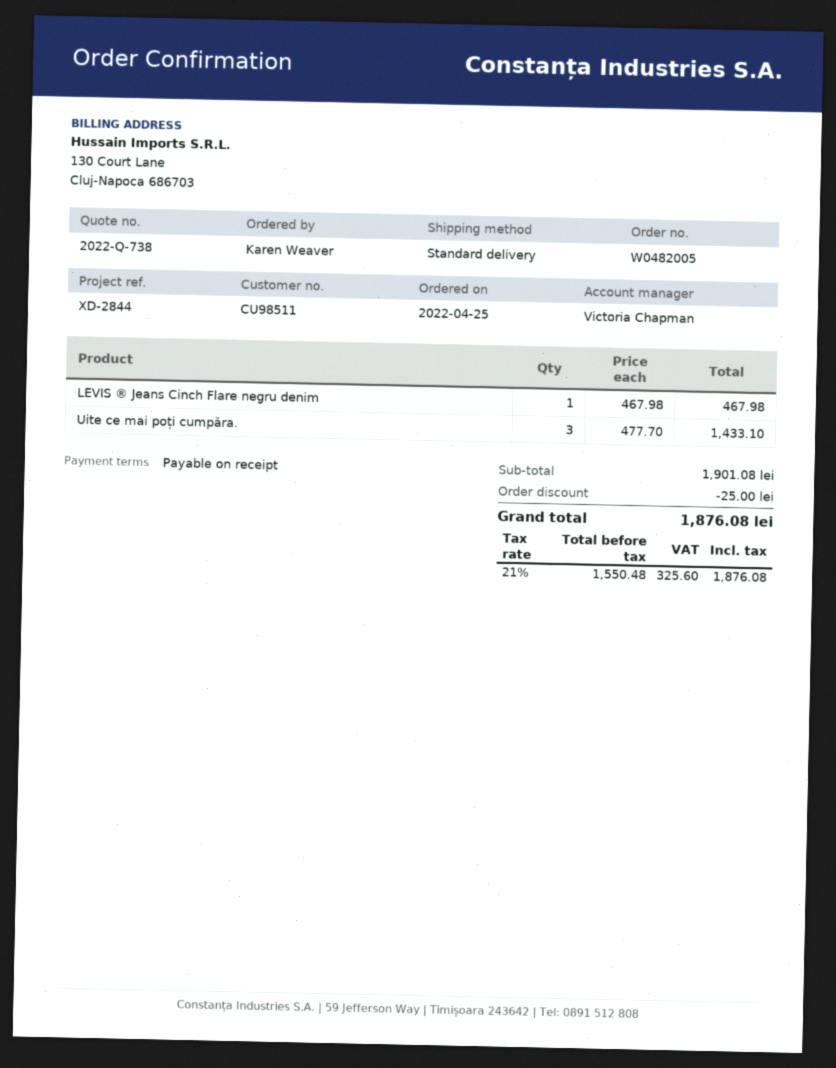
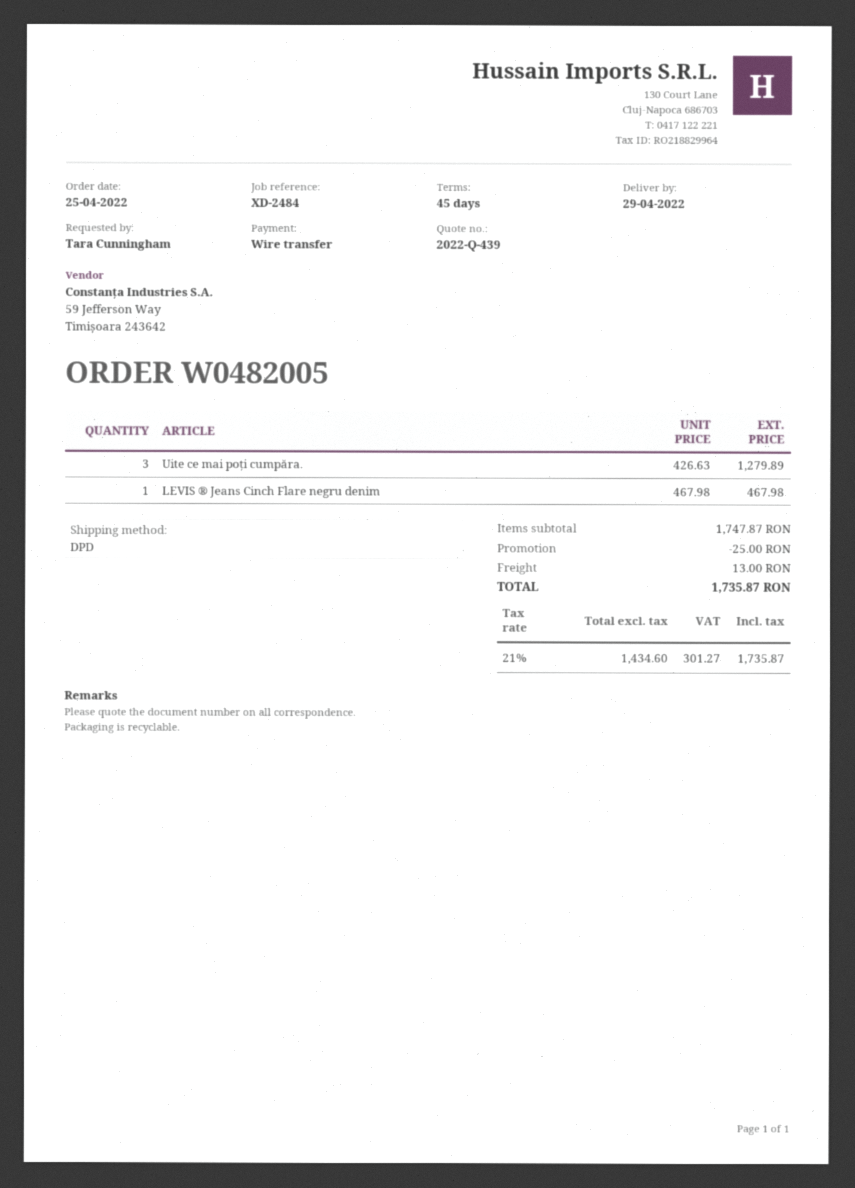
quote number: 2022-Q-738 -> 2022-Q-439
payment terms: on receipt -> 45 days
reference: XD-2844 -> XD-2484
ordered by: Karen Weaver -> Tara Cunningham
shipping method: standard -> DPD
Uite ce mai poți cumpăra.: 3 x 477.70 = 1433.10 -> 3 x 426.63 = 1279.89
subtotal: 1901.08 -> 1747.87
shipping: none -> 13.00
net: 1550.48 -> 1434.60
tax: 21% = 325.60 -> 21% = 301.27
total: 1876.08 -> 1735.87

